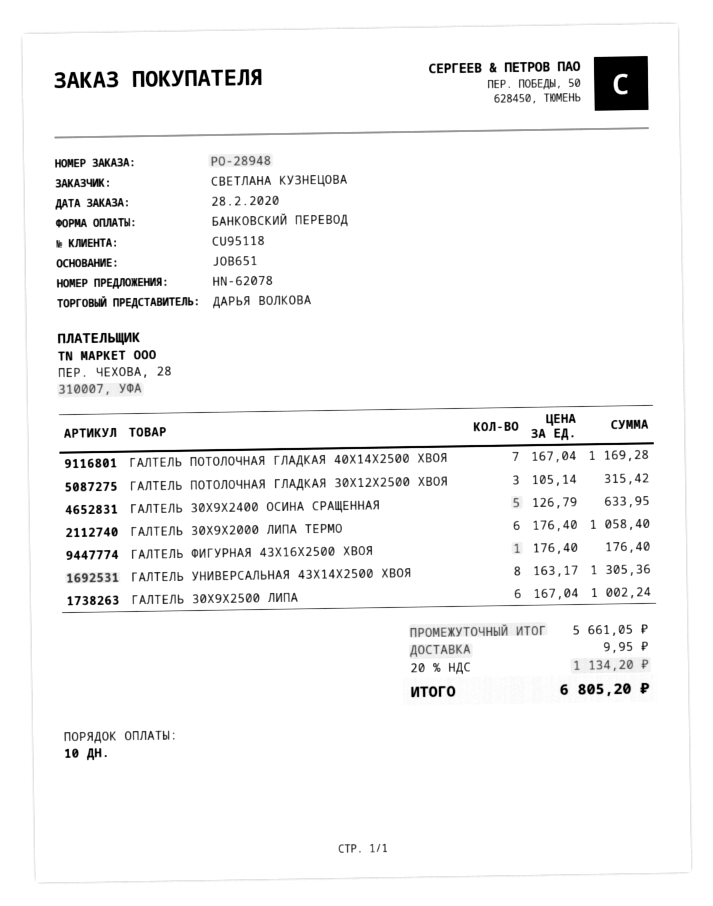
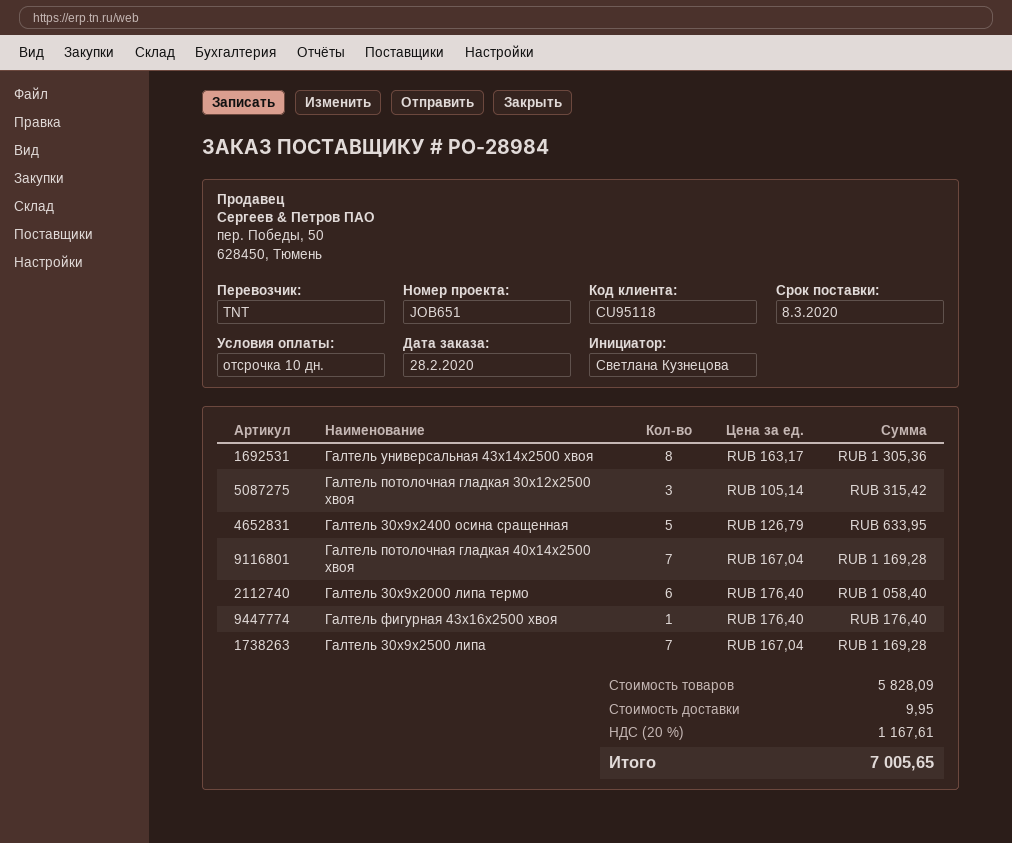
order number: PO-28948 -> PO-28984
ГАЛТЕЛЬ 30X9X2500 ЛИПА: 6 x 167.04 = 1002.24 -> 7 x 167.04 = 1169.28
subtotal: 5661.05 -> 5828.09
tax: 20% = 1134.20 -> 20% = 1167.61
total: 6805.20 -> 7005.65

